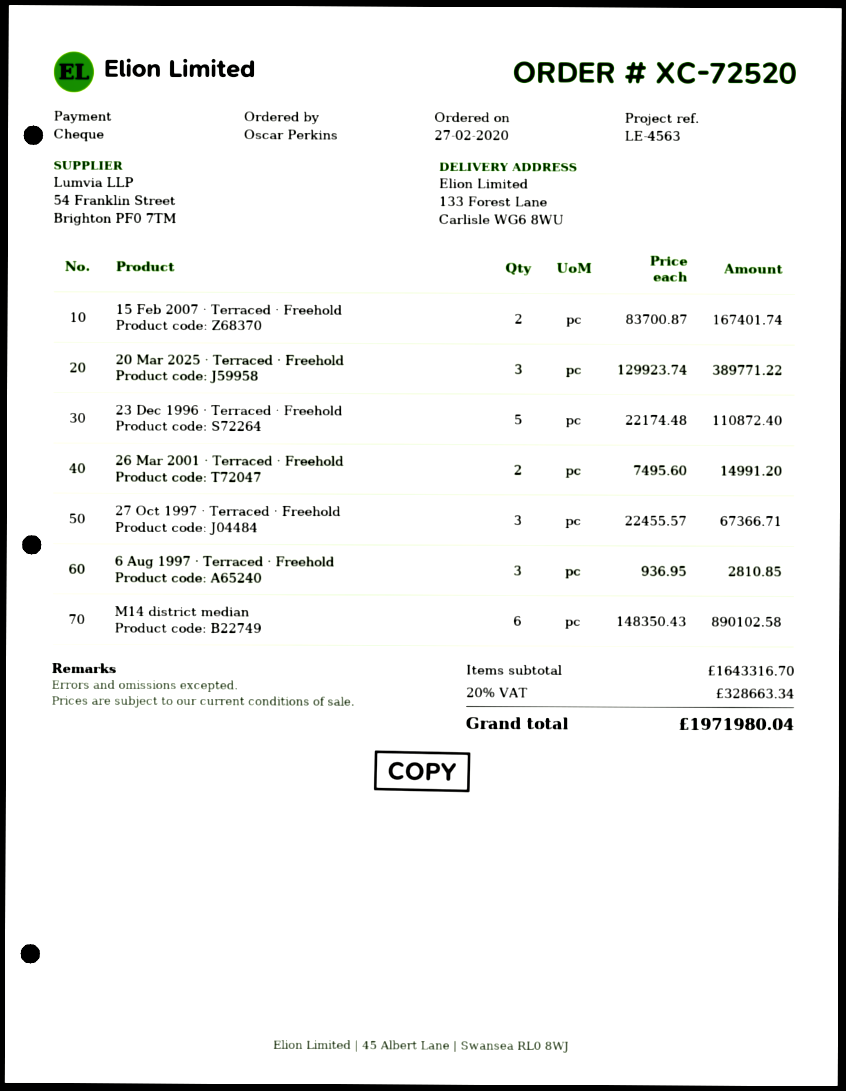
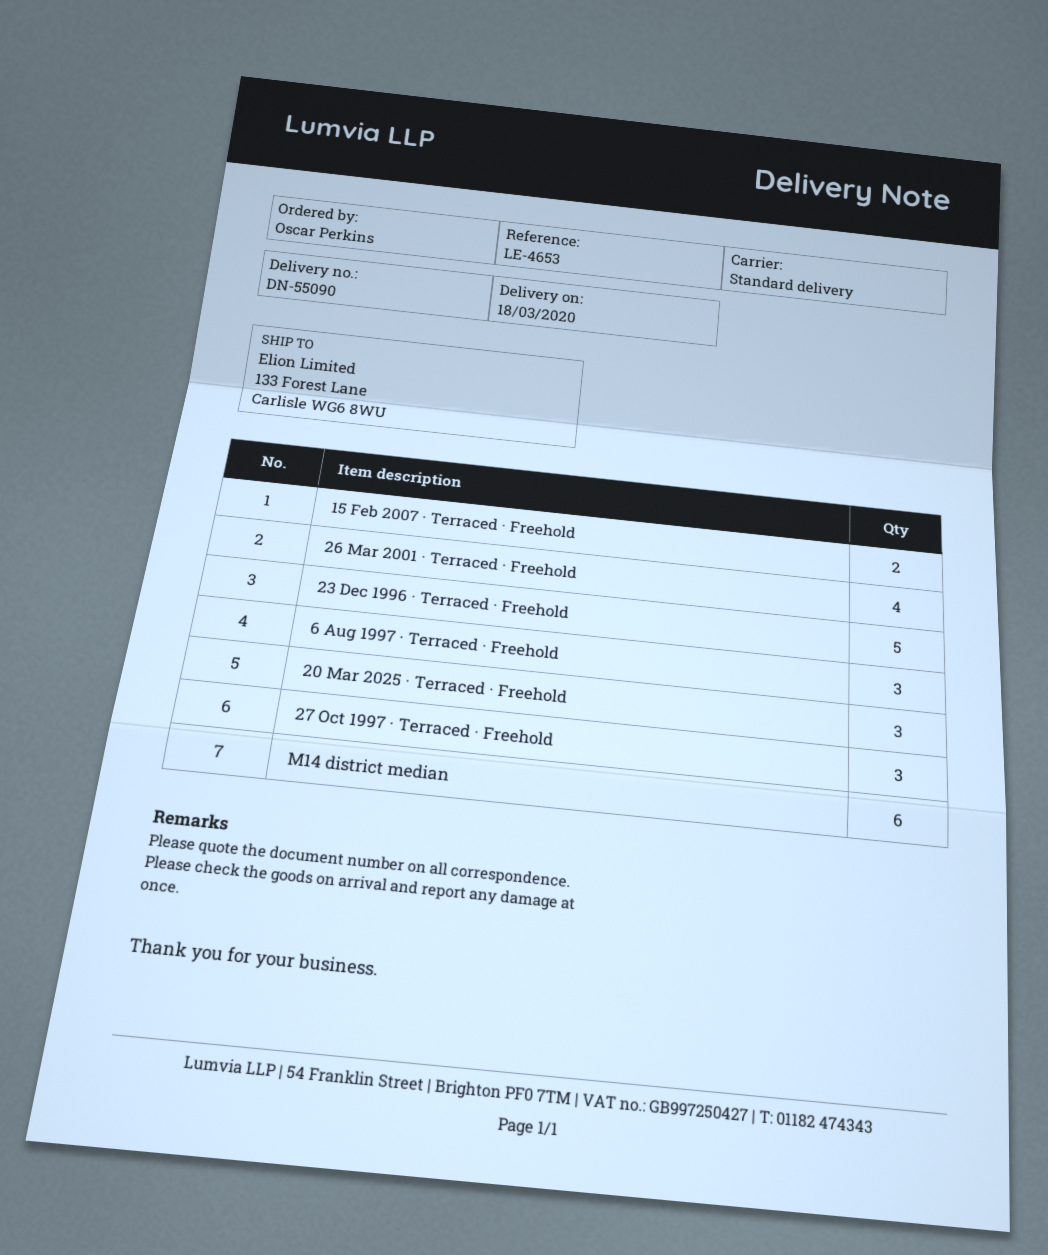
reference: LE-4563 -> LE-4653
26 Mar 2001 · Terraced · Freehold: 2 -> 4

